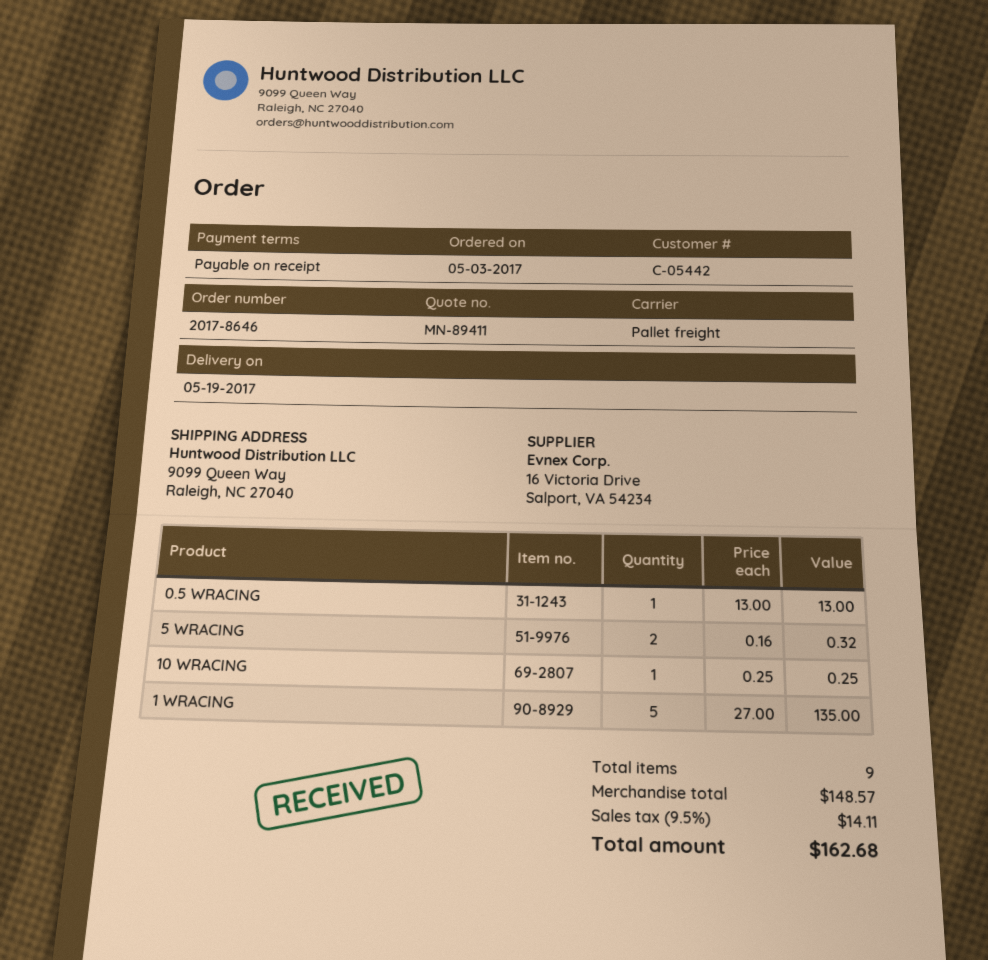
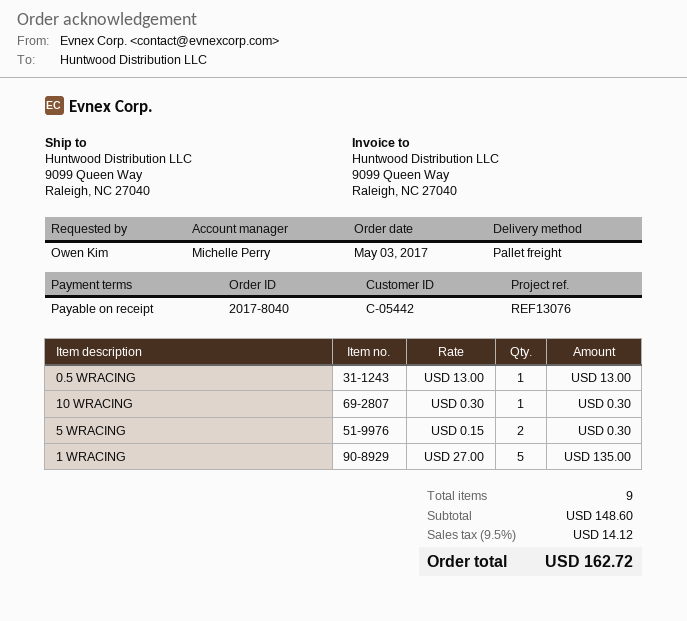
order number: 2017-8646 -> 2017-8040
5 WRACING: 2 x 0.16 = 0.32 -> 2 x 0.15 = 0.30
10 WRACING: 1 x 0.25 = 0.25 -> 1 x 0.30 = 0.30
subtotal: 148.57 -> 148.60
tax: 9.5% = 14.11 -> 9.5% = 14.12
total: 162.68 -> 162.72

